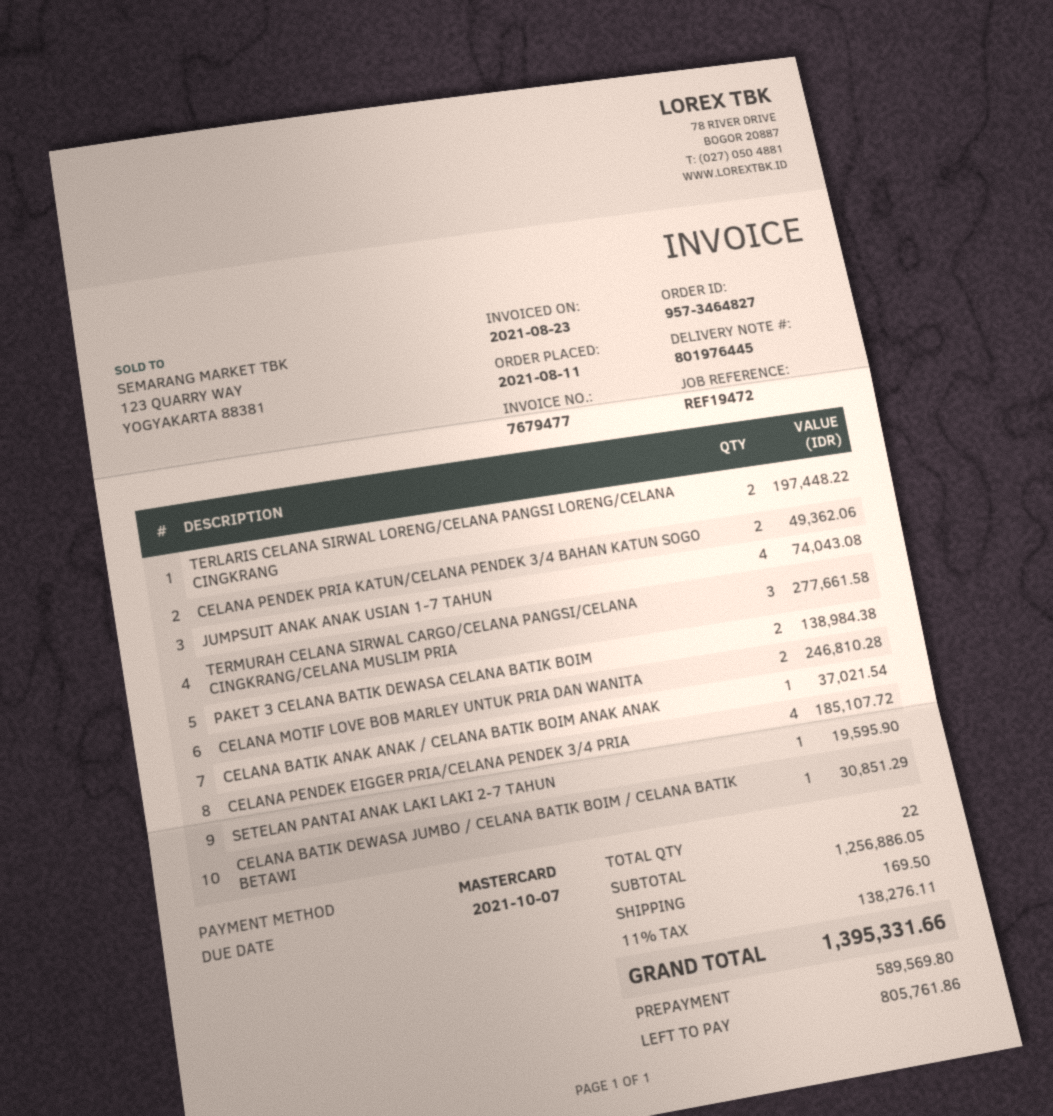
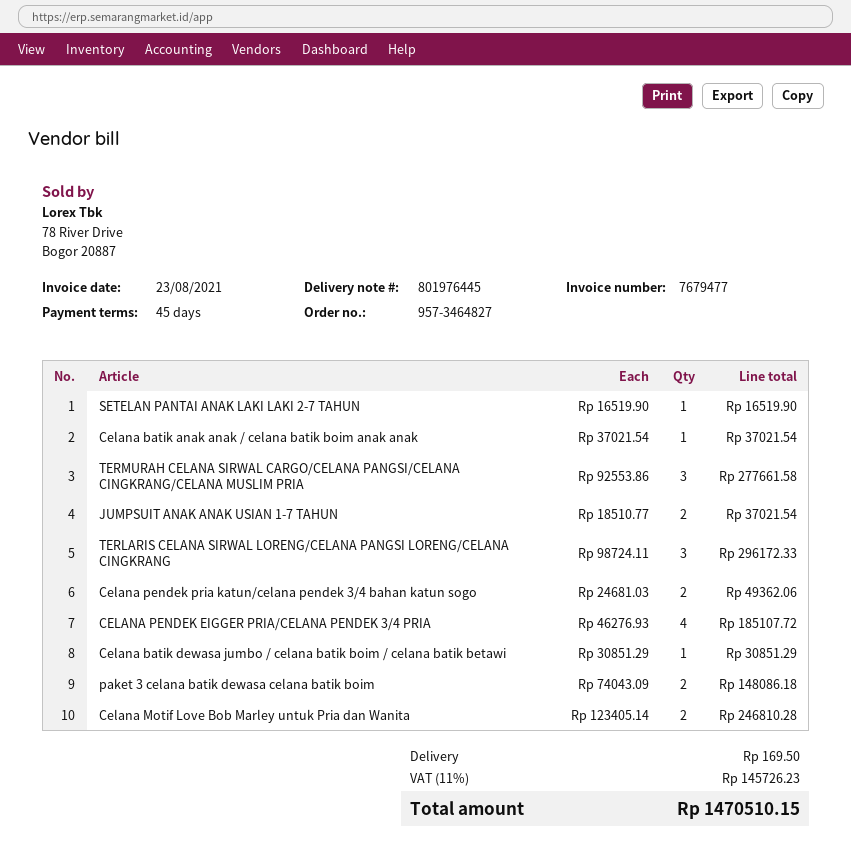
TERLARIS CELANA SIRWAL LORENG/CELANA PANGSI LORENG/CELANA CINGKRANG: 2 for 197448.22 -> 3 for 296172.33
JUMPSUIT ANAK ANAK USIAN 1-7 TAHUN: 4 for 74043.08 -> 2 for 37021.54
PAKET 3 CELANA BATIK DEWASA CELANA BATIK BOIM: 2 for 138984.38 -> 2 for 148086.18
SETELAN PANTAI ANAK LAKI LAKI 2-7 TAHUN: 1 for 19595.90 -> 1 for 16519.90
tax: 11% = 138276.11 -> 11% = 145726.23
total: 1395331.66 -> 1470510.15

